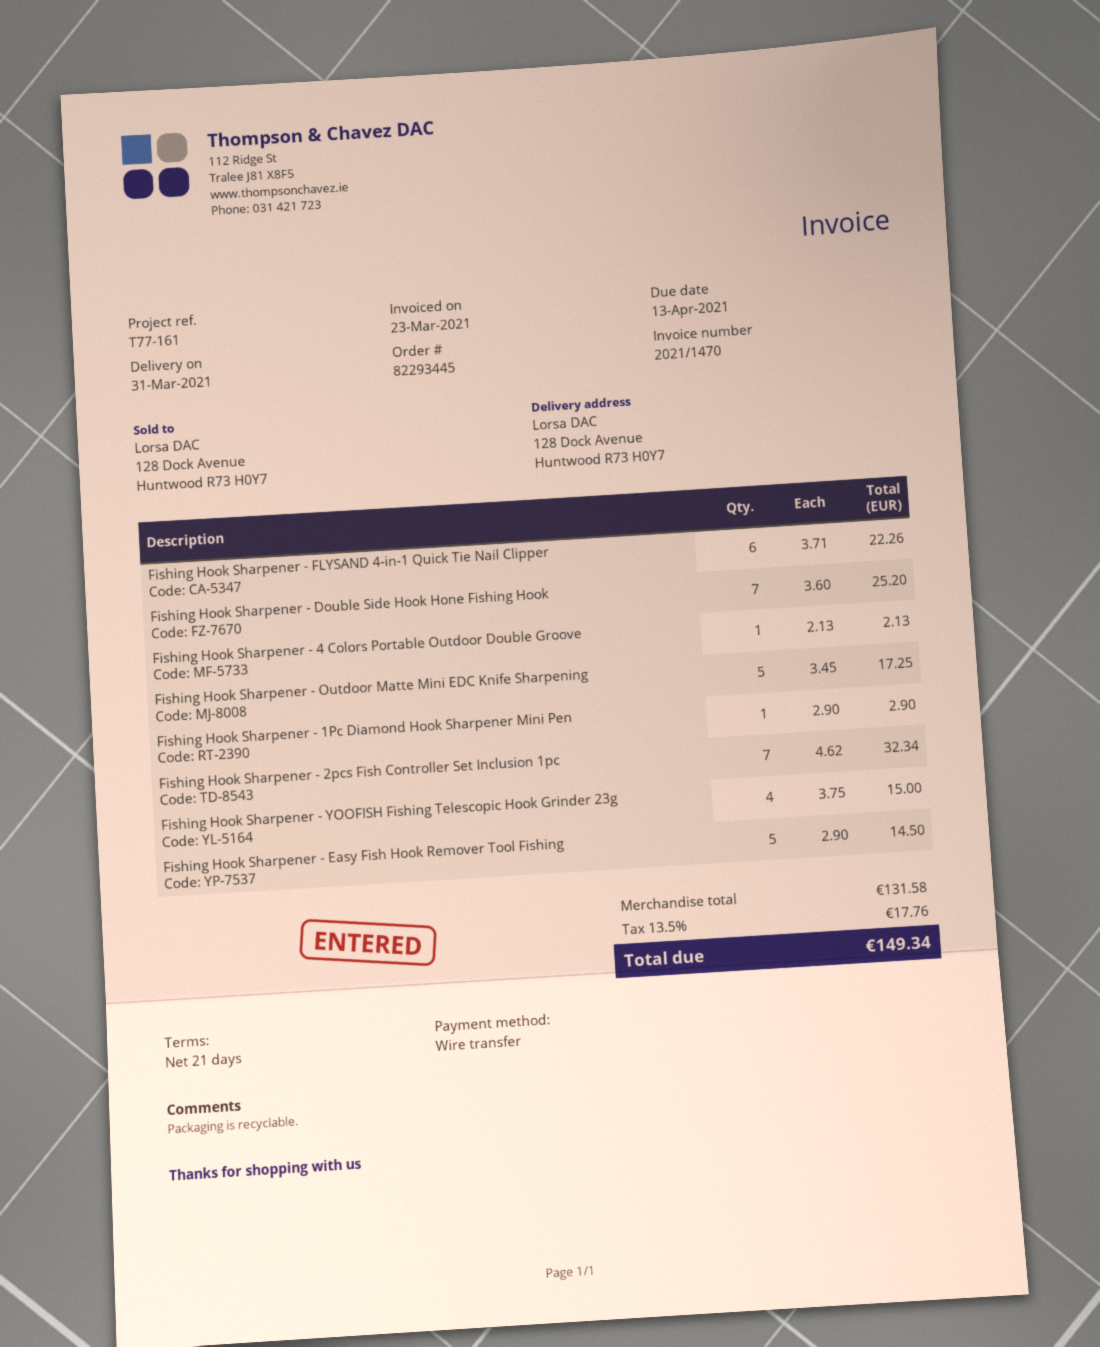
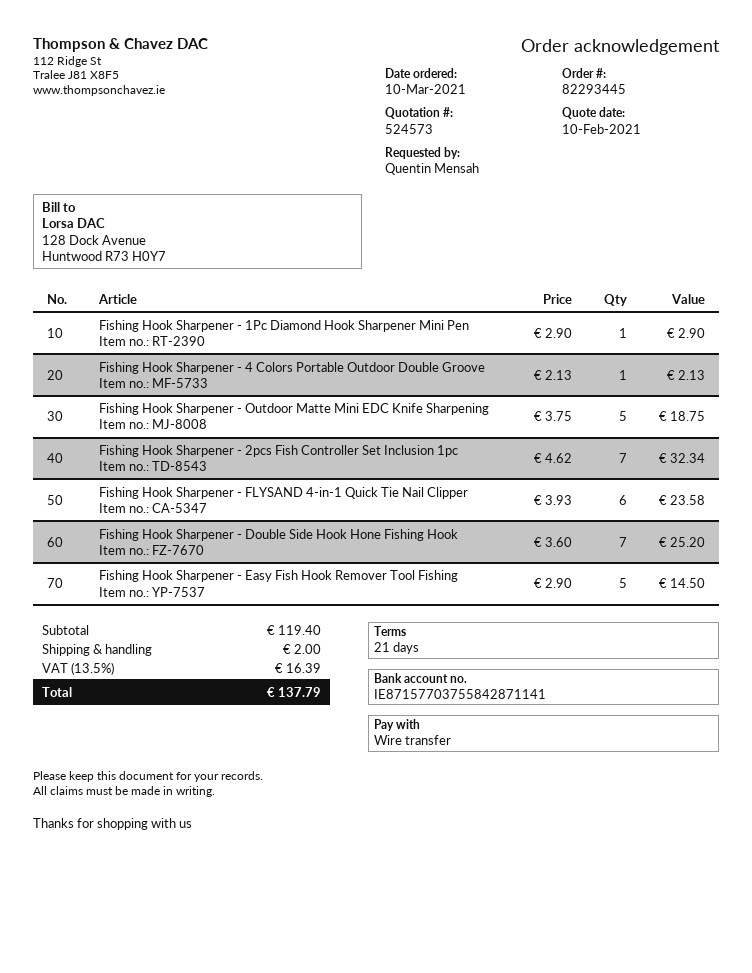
Fishing Hook Sharpener - FLYSAND 4-in-1 Quick Tie Nail Clipper: 6 x 3.71 = 22.26 -> 6 x 3.93 = 23.58
Fishing Hook Sharpener - Outdoor Matte Mini EDC Knife Sharpening: 5 x 3.45 = 17.25 -> 5 x 3.75 = 18.75
Fishing Hook Sharpener - YOOFISH Fishing Telescopic Hook Grinder 23g: 4 x 3.75 = 15.00 -> none
subtotal: 131.58 -> 119.40
shipping: none -> 2.00
tax: 13.5% = 17.76 -> 13.5% = 16.39
total: 149.34 -> 137.79

